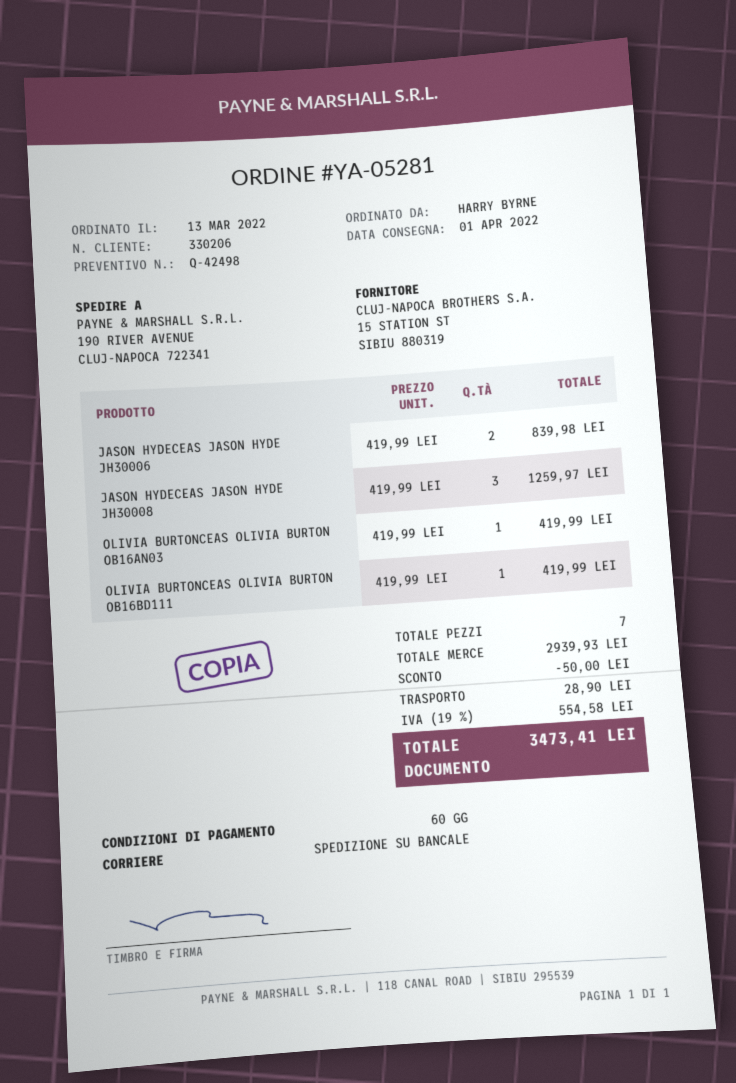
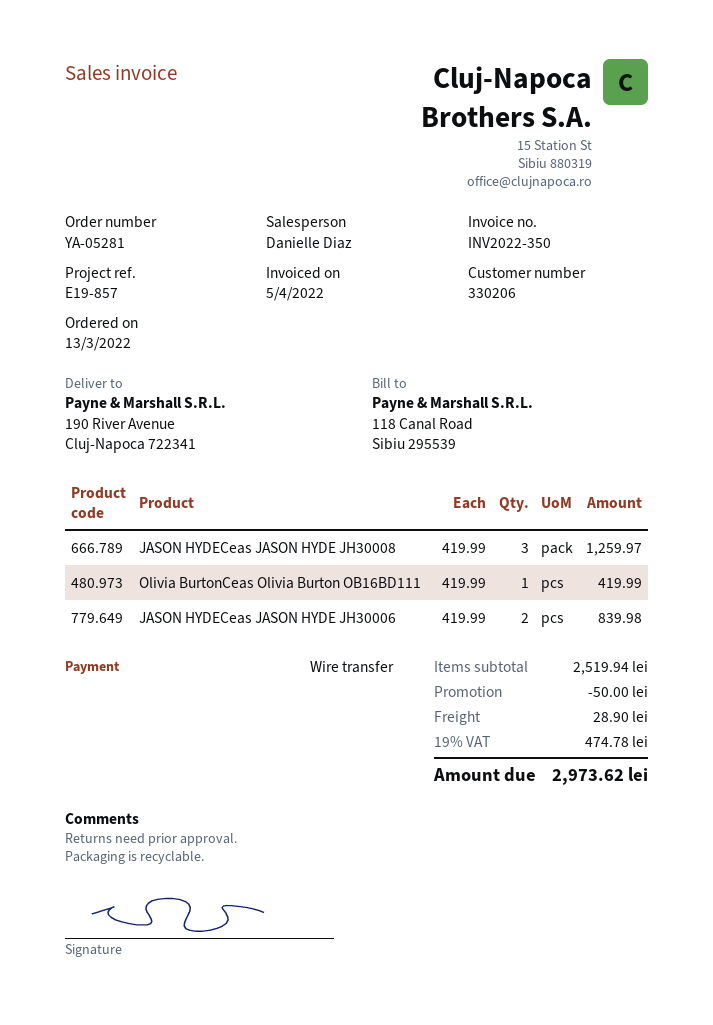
OLIVIA BURTONCEAS OLIVIA BURTON OB16AN03: 1 x 419.99 = 419.99 -> none
subtotal: 2939.93 -> 2519.94
tax: 19% = 554.58 -> 19% = 474.78
total: 3473.41 -> 2973.62

